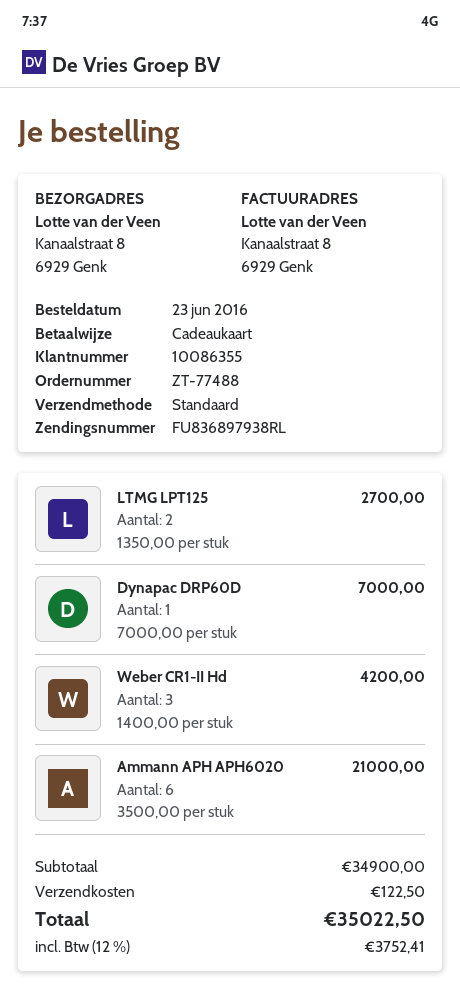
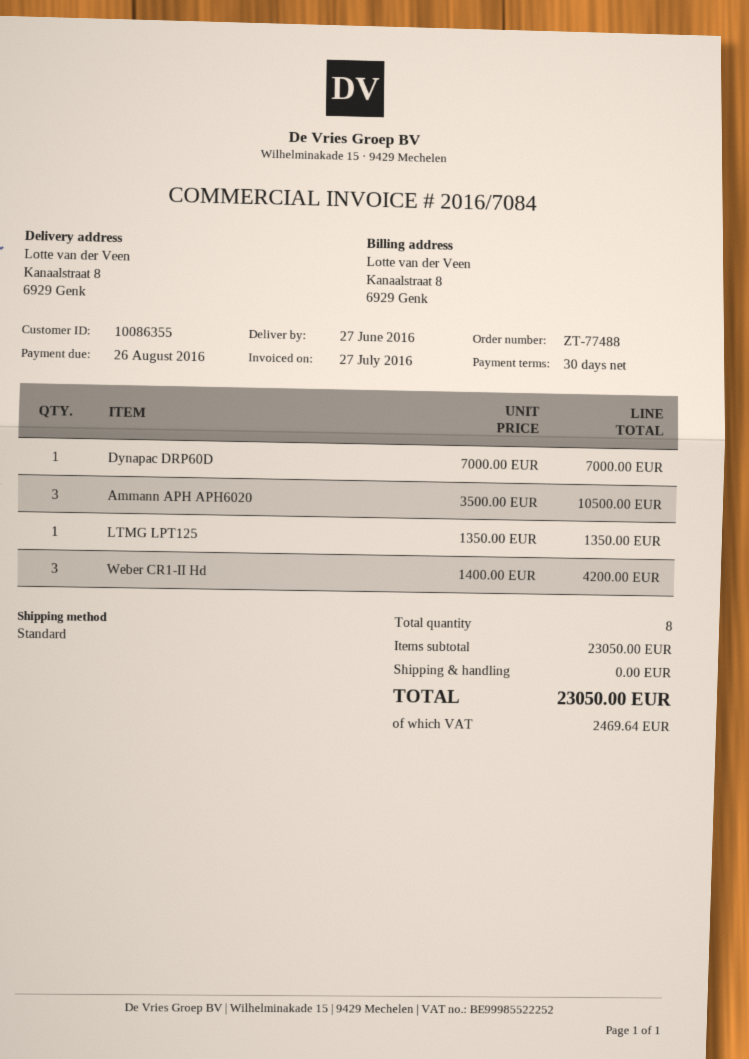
LTMG LPT125: 2 x 1350.00 = 2700.00 -> 1 x 1350.00 = 1350.00
Ammann APH APH6020: 6 x 3500.00 = 21000.00 -> 3 x 3500.00 = 10500.00
subtotal: 34900.00 -> 23050.00
shipping: 122.50 -> 0.00
tax: 3752.41 -> 2469.64
total: 35022.50 -> 23050.00

